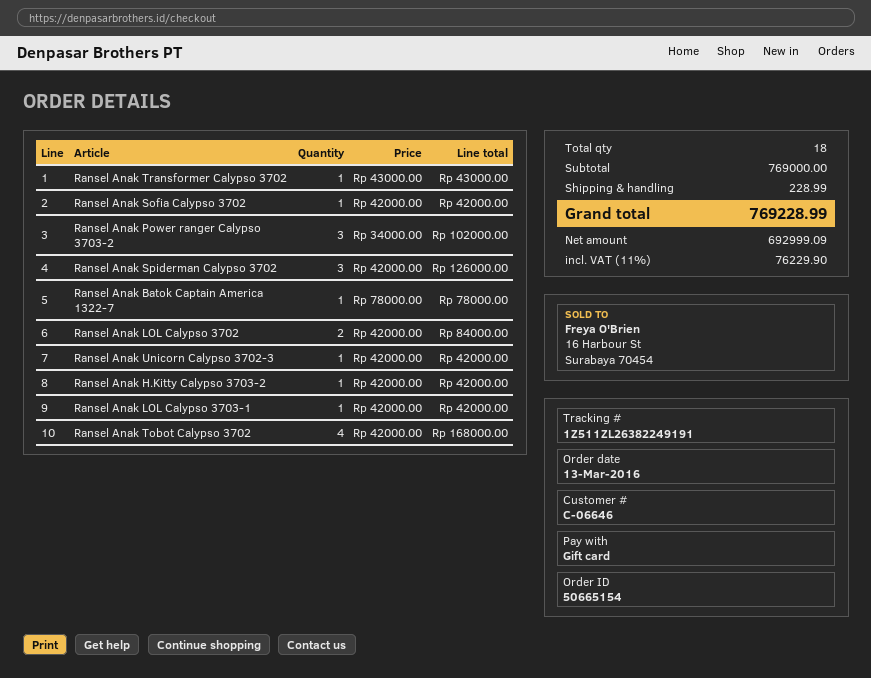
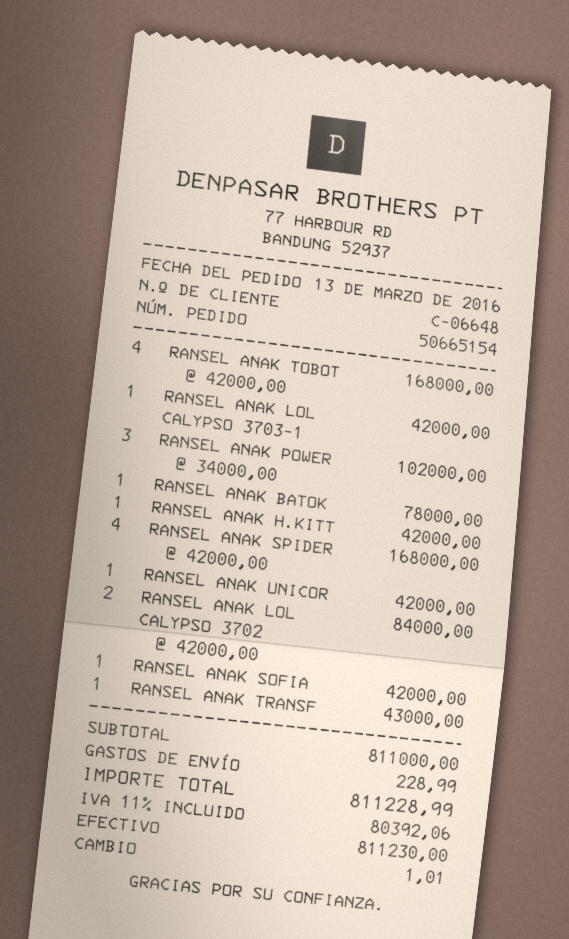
customer number: C-06646 -> C-06648
payment method: gift card -> cash
Ransel Anak Spiderman Calypso 3702: 3 x 42000.00 = 126000.00 -> 4 x 42000.00 = 168000.00
subtotal: 769000.00 -> 811000.00
tax: 11% = 76229.90 -> 11% = 80392.06
total: 769228.99 -> 811228.99

